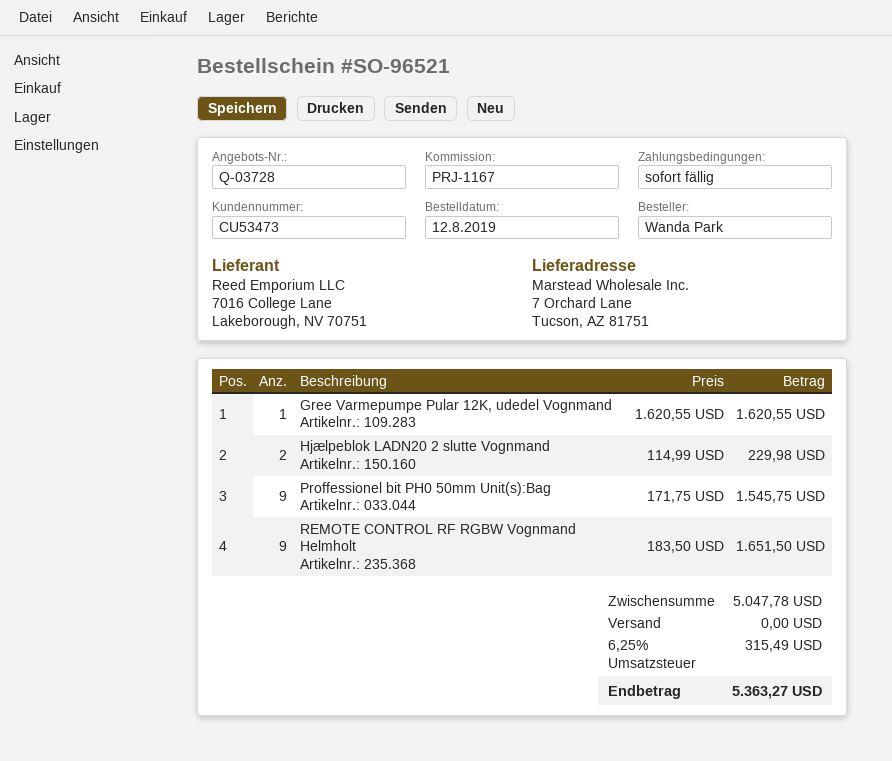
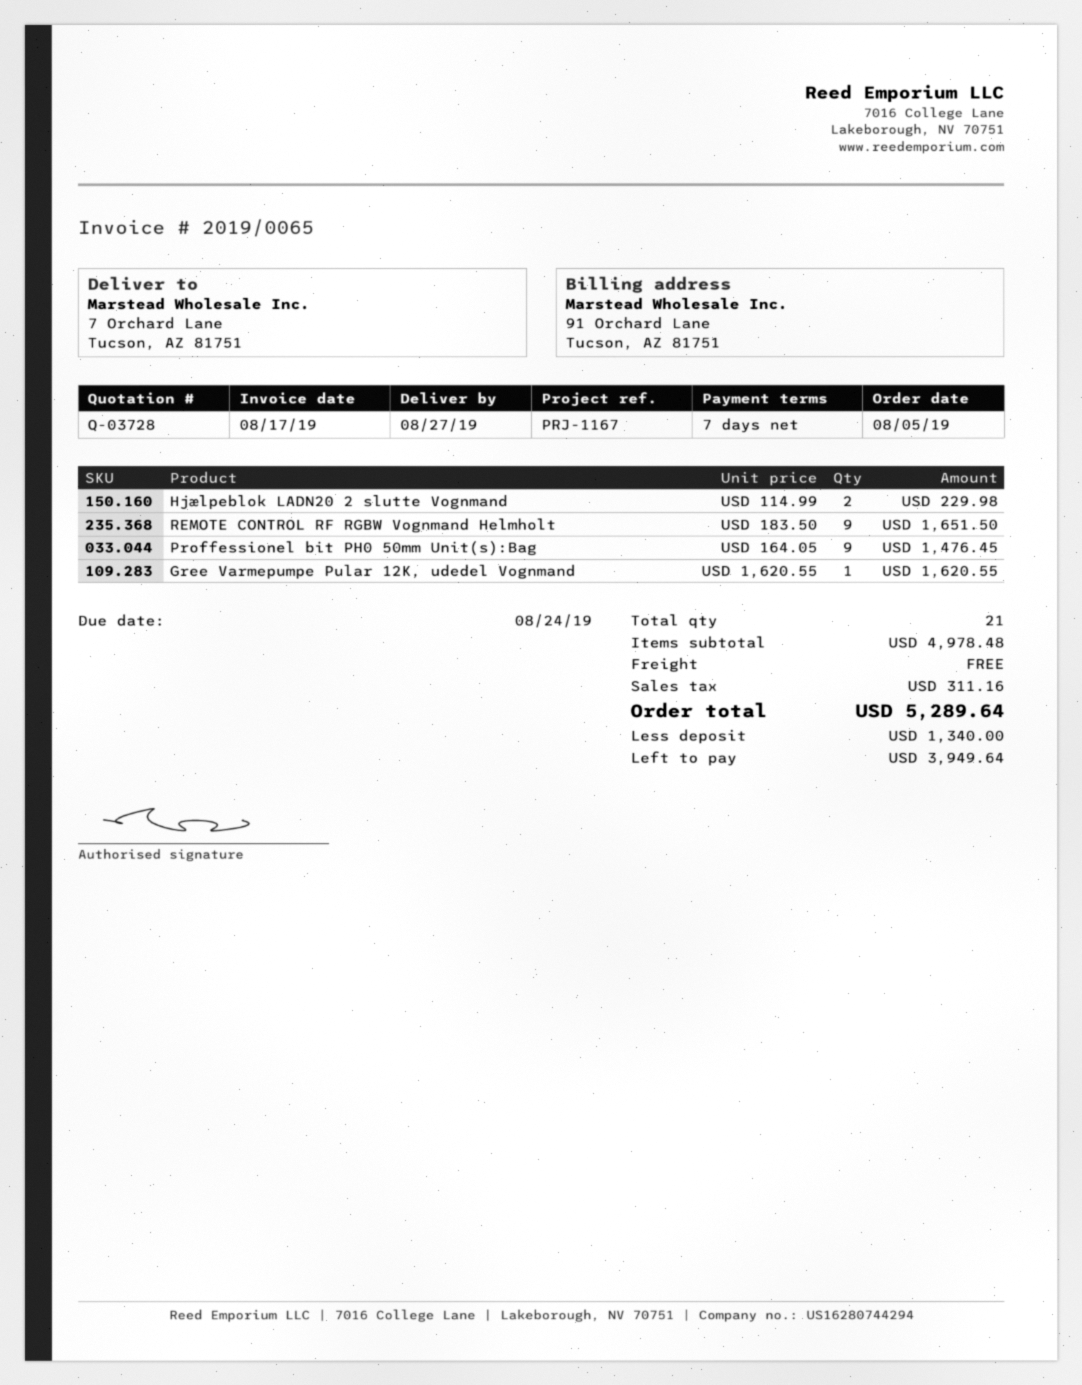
order date: 2019-08-12 -> 2019-08-05
payment terms: on receipt -> 7 days
Proffessionel bit PH0 50mm Unit(s):Bag: 9 x 171.75 = 1545.75 -> 9 x 164.05 = 1476.45
subtotal: 5047.78 -> 4978.48
tax: 315.49 -> 311.16
total: 5363.27 -> 5289.64

